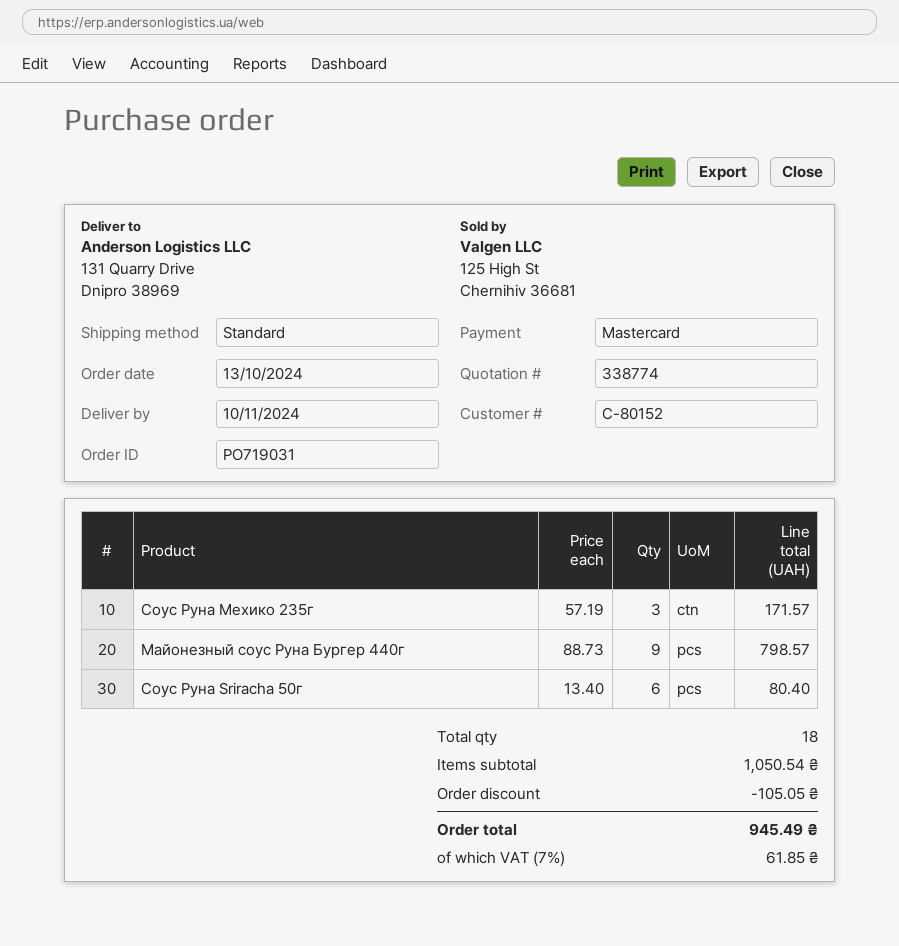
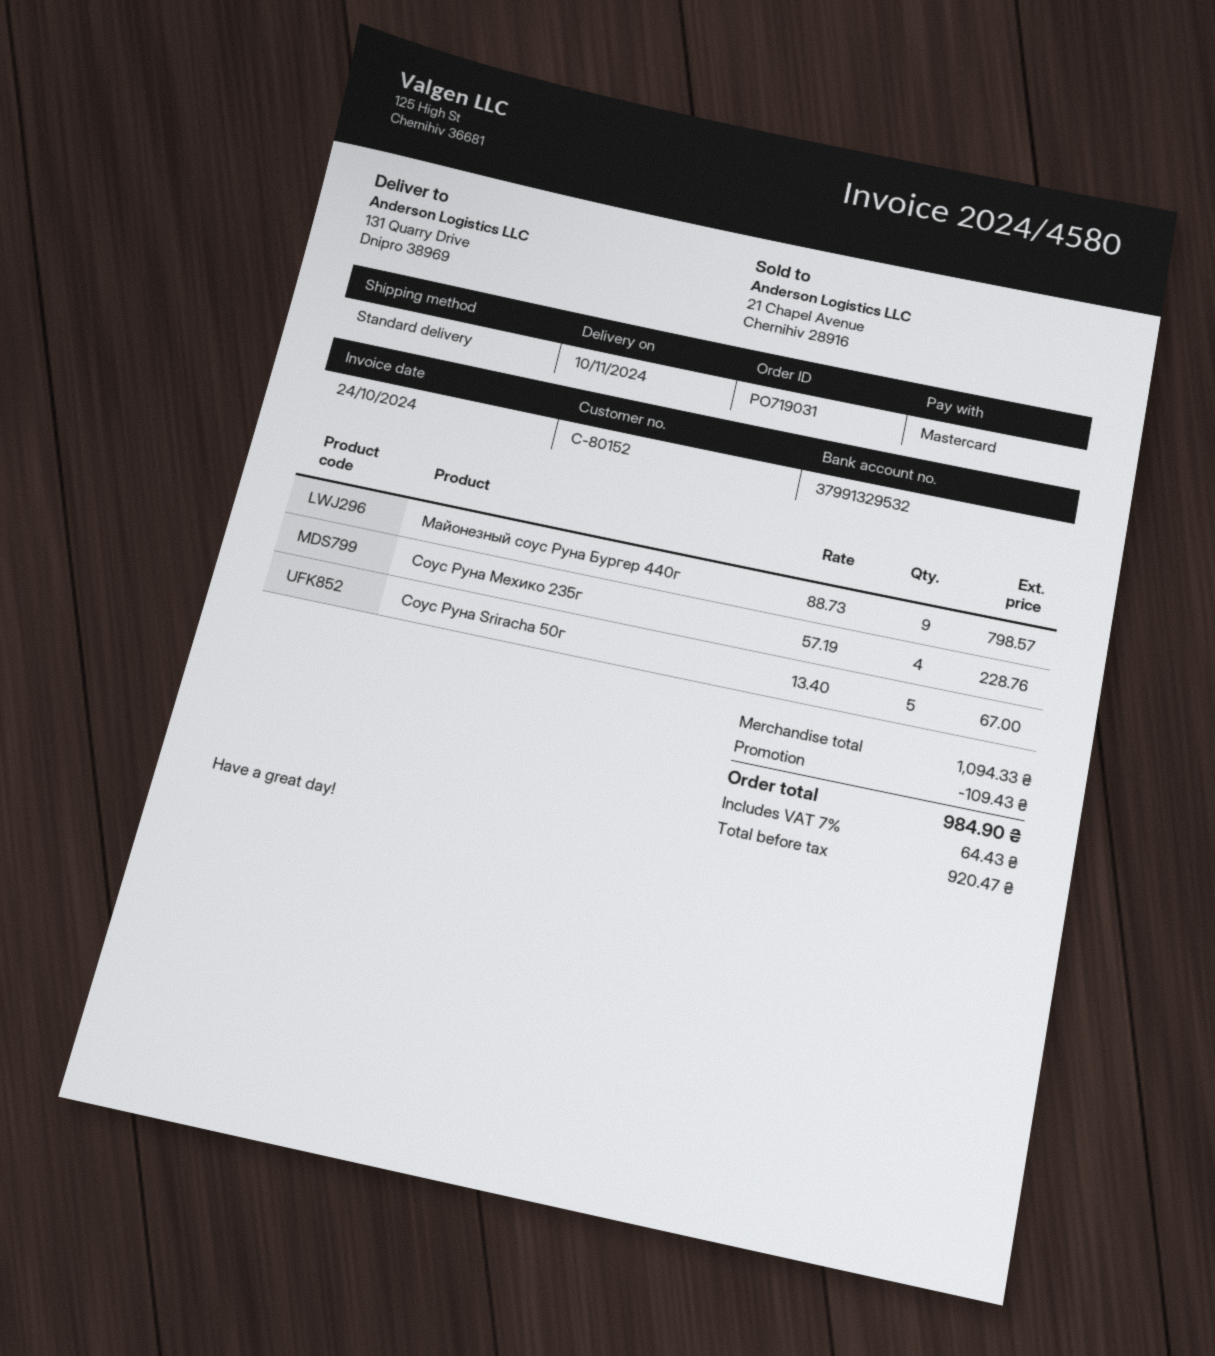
Соус Руна Мехико 235г: 3 x 57.19 = 171.57 -> 4 x 57.19 = 228.76
Соус Руна Sriracha 50г: 6 x 13.40 = 80.40 -> 5 x 13.40 = 67.00
subtotal: 1050.54 -> 1094.33
discount: 105.05 -> 109.43
tax: 7% = 61.85 -> 7% = 64.43
total: 945.49 -> 984.90

